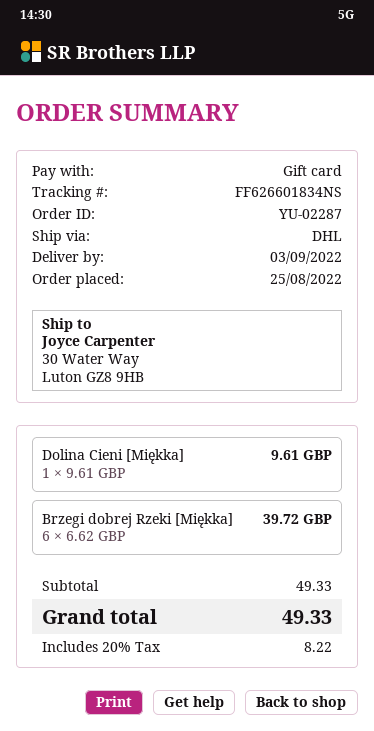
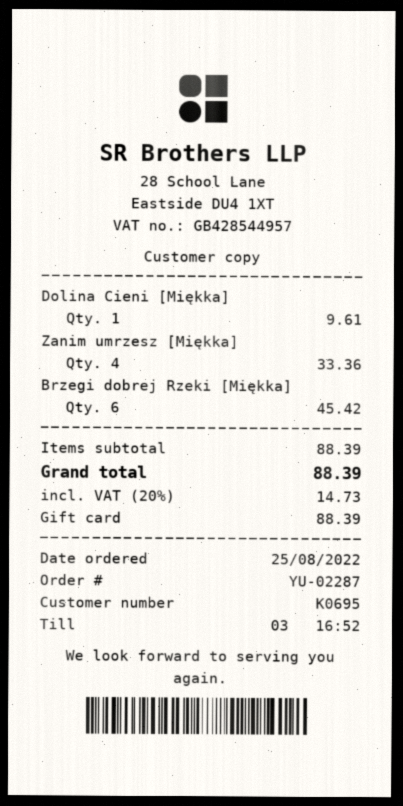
Brzegi dobrej Rzeki [Miękka]: 6 for 39.72 -> 6 for 45.42
Zanim umrzesz [Miękka]: none -> 4 for 33.36
subtotal: 49.33 -> 88.39
tax: 20% = 8.22 -> 20% = 14.73
total: 49.33 -> 88.39

